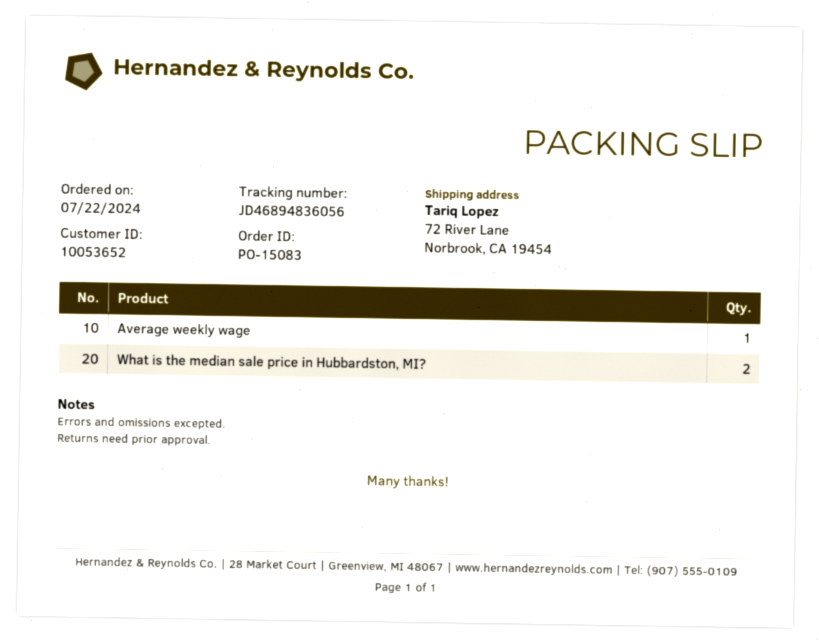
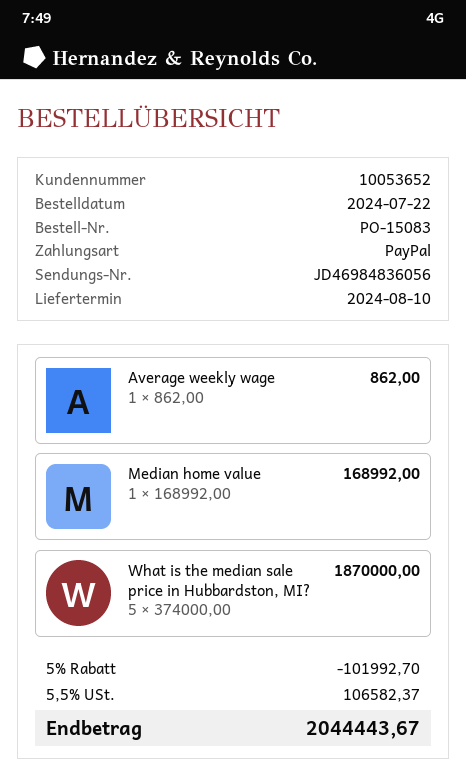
tracking number: JD46894836056 -> JD46984836056
What is the median sale price in Hubbardston, MI?: 2 -> 5
Median home value: none -> 1

